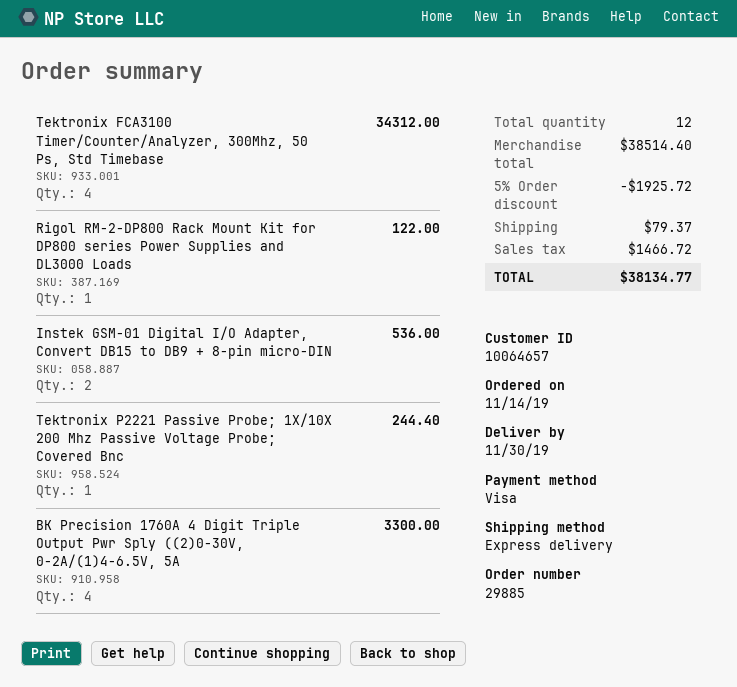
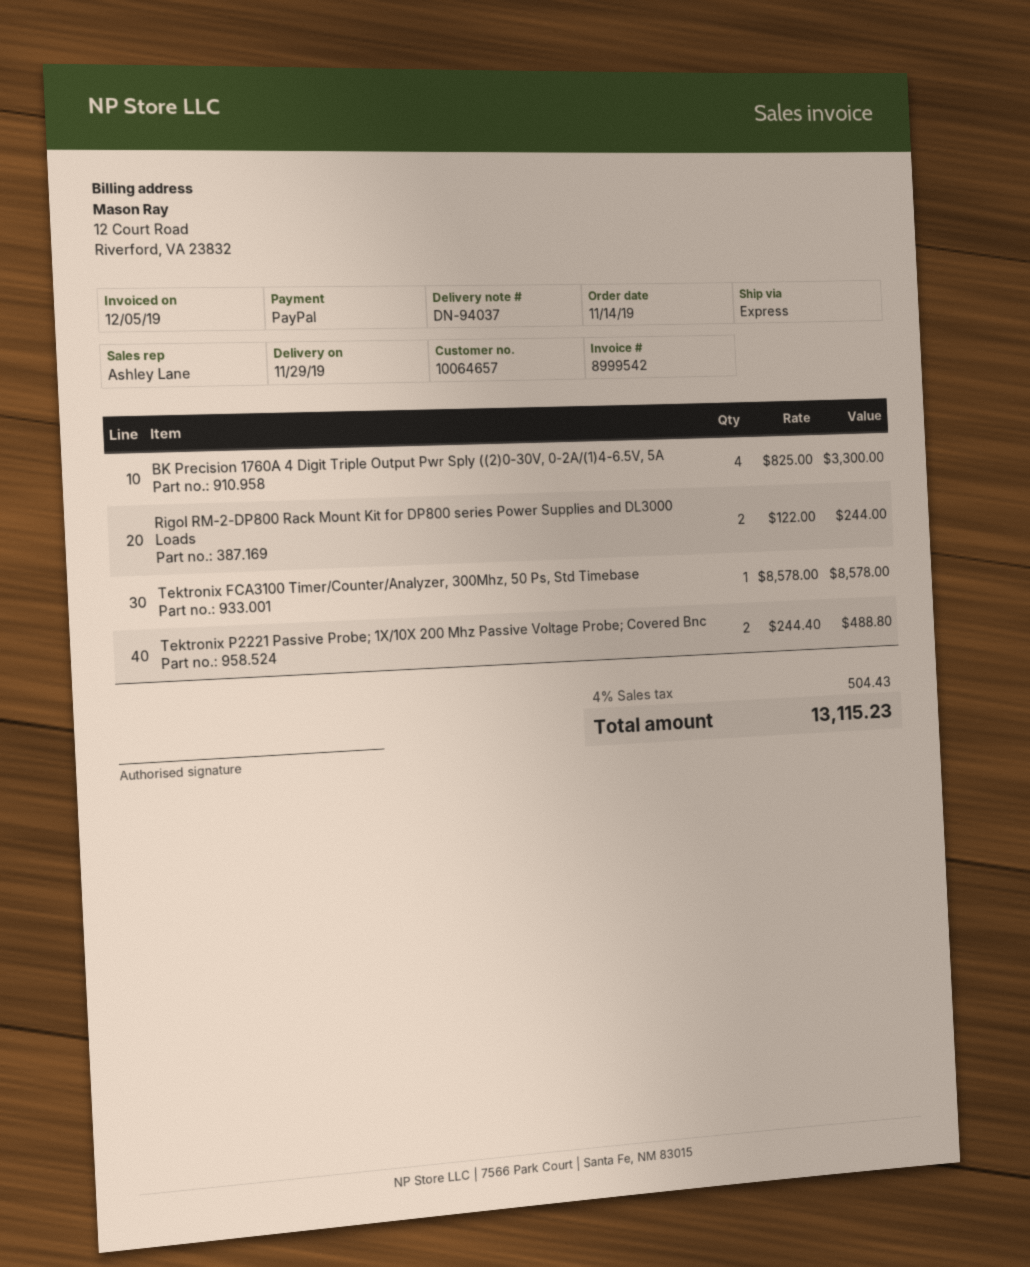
delivery date: 2019-11-30 -> 2019-11-29
payment method: Visa -> PayPal
Tektronix FCA3100 Timer/Counter/Analyzer, 300Mhz, 50 Ps, Std Timebase: 4 for 34312.00 -> 1 for 8578.00
Rigol RM-2-DP800 Rack Mount Kit for DP800 series Power Supplies and DL3000 Loads: 1 for 122.00 -> 2 for 244.00
Instek GSM-01 Digital I/O Adapter, Convert DB15 to DB9 + 8-pin micro-DIN: 2 for 536.00 -> none
Tektronix P2221 Passive Probe; 1X/10X 200 Mhz Passive Voltage Probe; Covered Bnc: 1 for 244.40 -> 2 for 488.80
discount: 5% = 1925.72 -> none
shipping: 79.37 -> none
tax: 1466.72 -> 504.43
total: 38134.77 -> 13115.23

